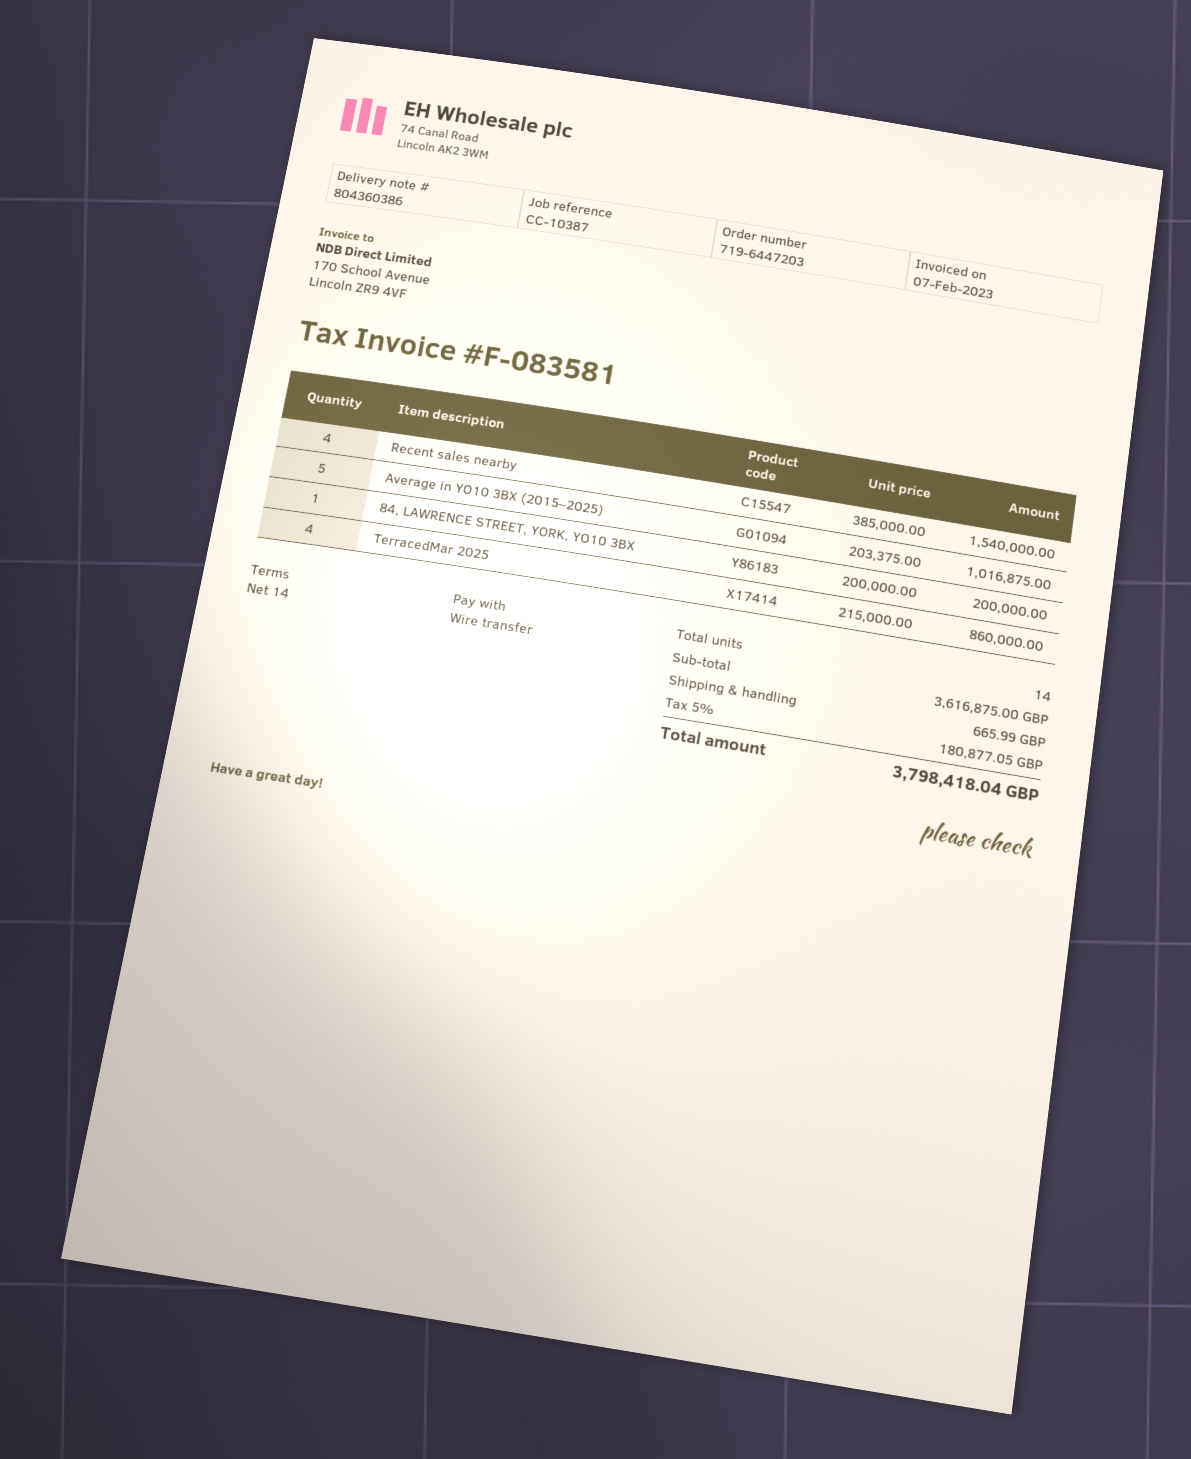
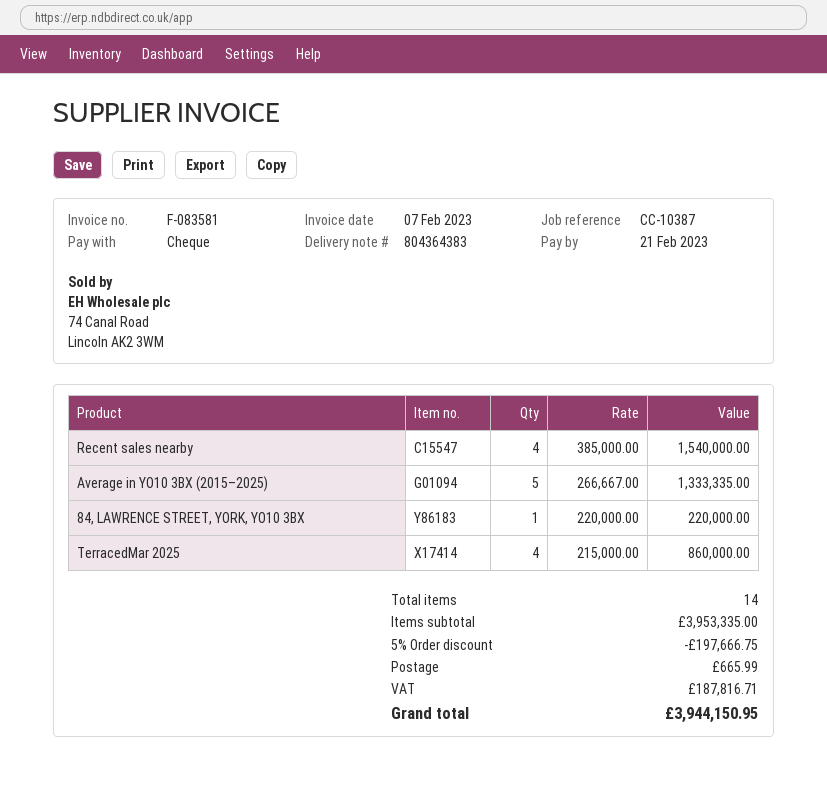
delivery note number: 804360386 -> 804364383
payment method: bank transfer -> cheque
Average in YO10 3BX (2015–2025): 5 x 203375.00 = 1016875.00 -> 5 x 266667.00 = 1333335.00
84, LAWRENCE STREET, YORK, YO10 3BX: 1 x 200000.00 = 200000.00 -> 1 x 220000.00 = 220000.00
subtotal: 3616875.00 -> 3953335.00
discount: none -> 5% = 197666.75
tax: 180877.05 -> 187816.71
total: 3798418.04 -> 3944150.95

